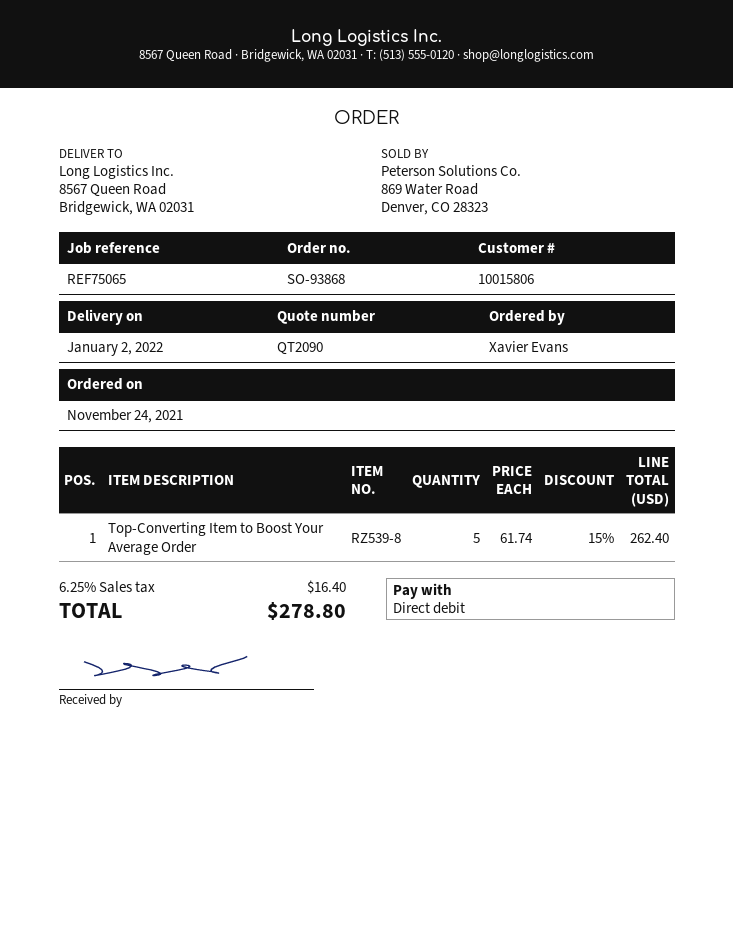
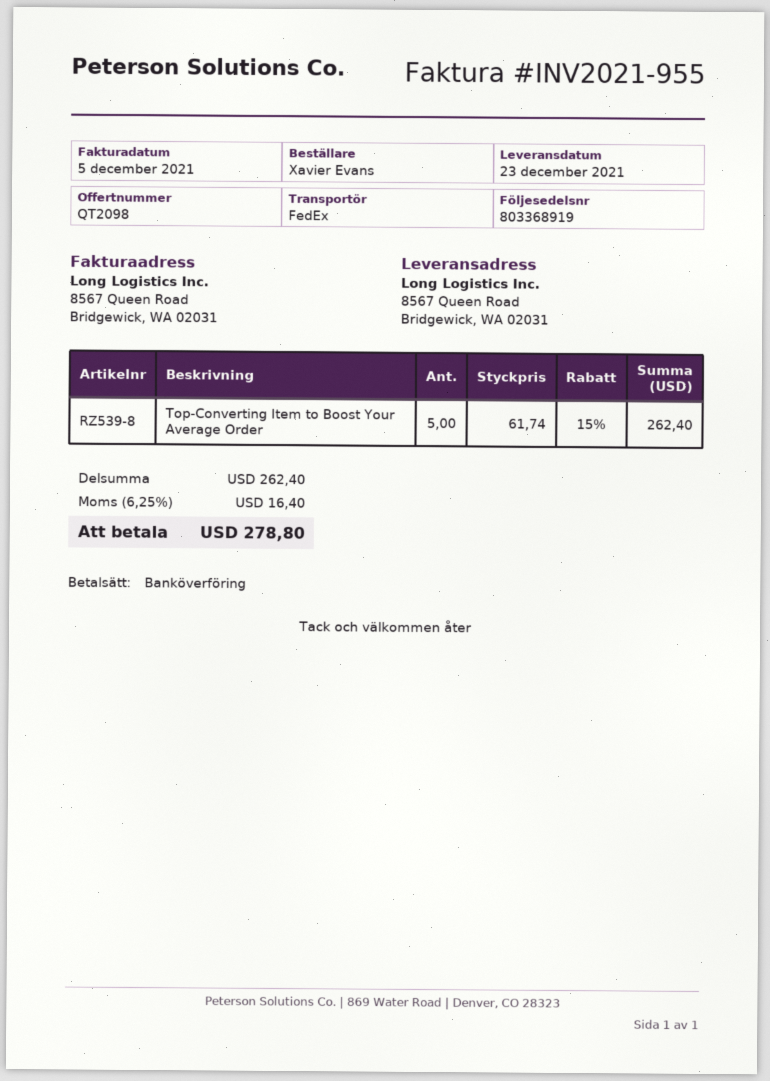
quote number: QT2090 -> QT2098
delivery date: 2022-01-02 -> 2021-12-23
payment method: direct debit -> bank transfer

